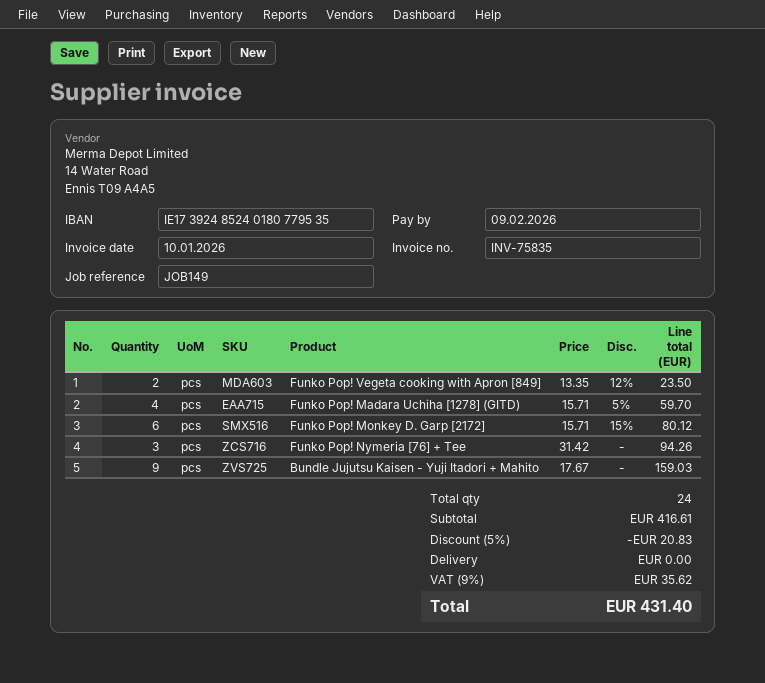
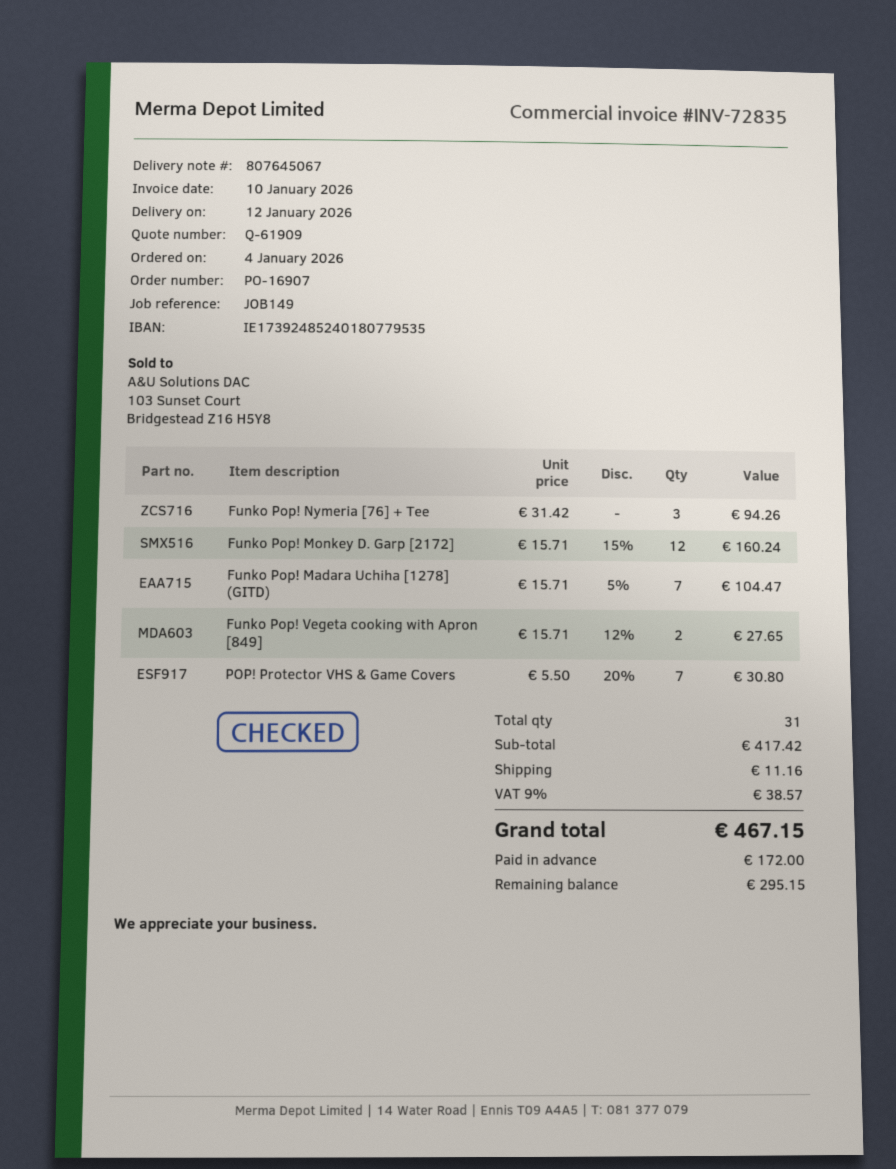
invoice number: INV-75835 -> INV-72835
Funko Pop! Vegeta cooking with Apron [849]: 2 x 13.35 - 12% = 23.50 -> 2 x 15.71 - 12% = 27.65
Funko Pop! Madara Uchiha [1278] (GITD): 4 x 15.71 - 5% = 59.70 -> 7 x 15.71 - 5% = 104.47
Funko Pop! Monkey D. Garp [2172]: 6 x 15.71 - 15% = 80.12 -> 12 x 15.71 - 15% = 160.24
Bundle Jujutsu Kaisen - Yuji Itadori + Mahito: 9 x 17.67 = 159.03 -> none
POP! Protector VHS & Game Covers: none -> 7 x 5.50 - 20% = 30.80
total quantity: 24 -> 31
subtotal: 416.61 -> 417.42
discount: 5% = 20.83 -> none
shipping: 0.00 -> 11.16
tax: 9% = 35.62 -> 9% = 38.57
total: 431.40 -> 467.15

